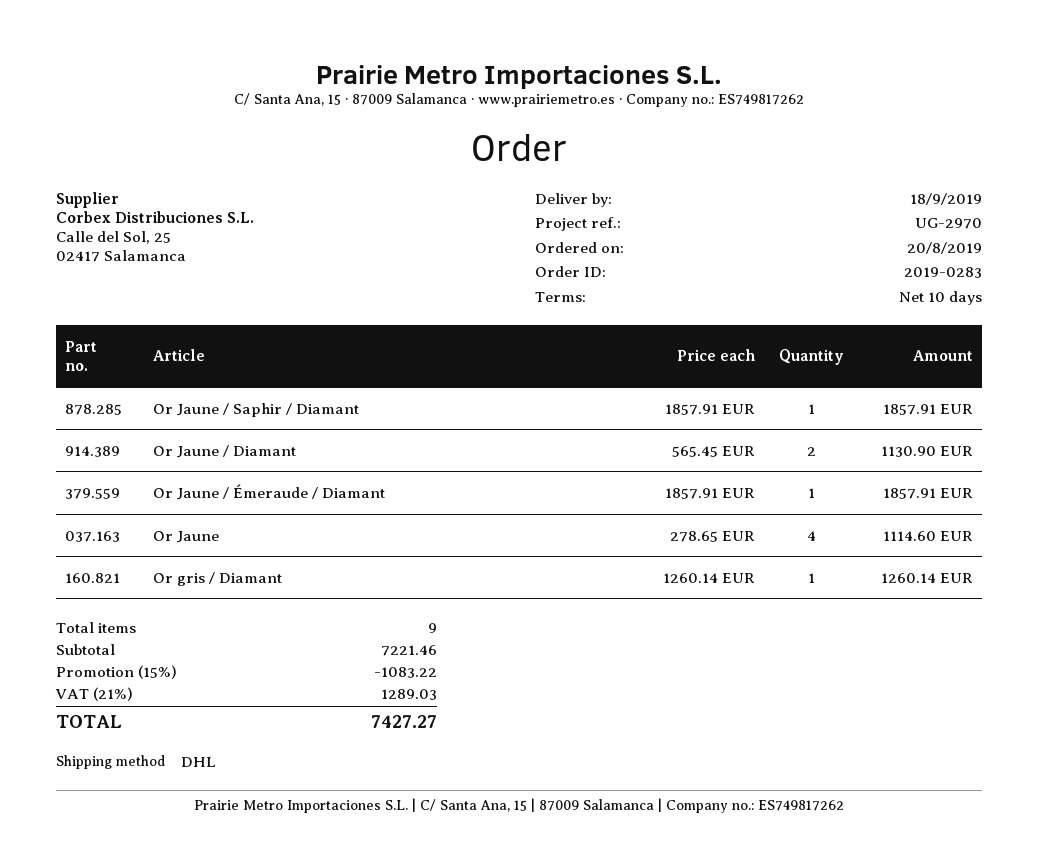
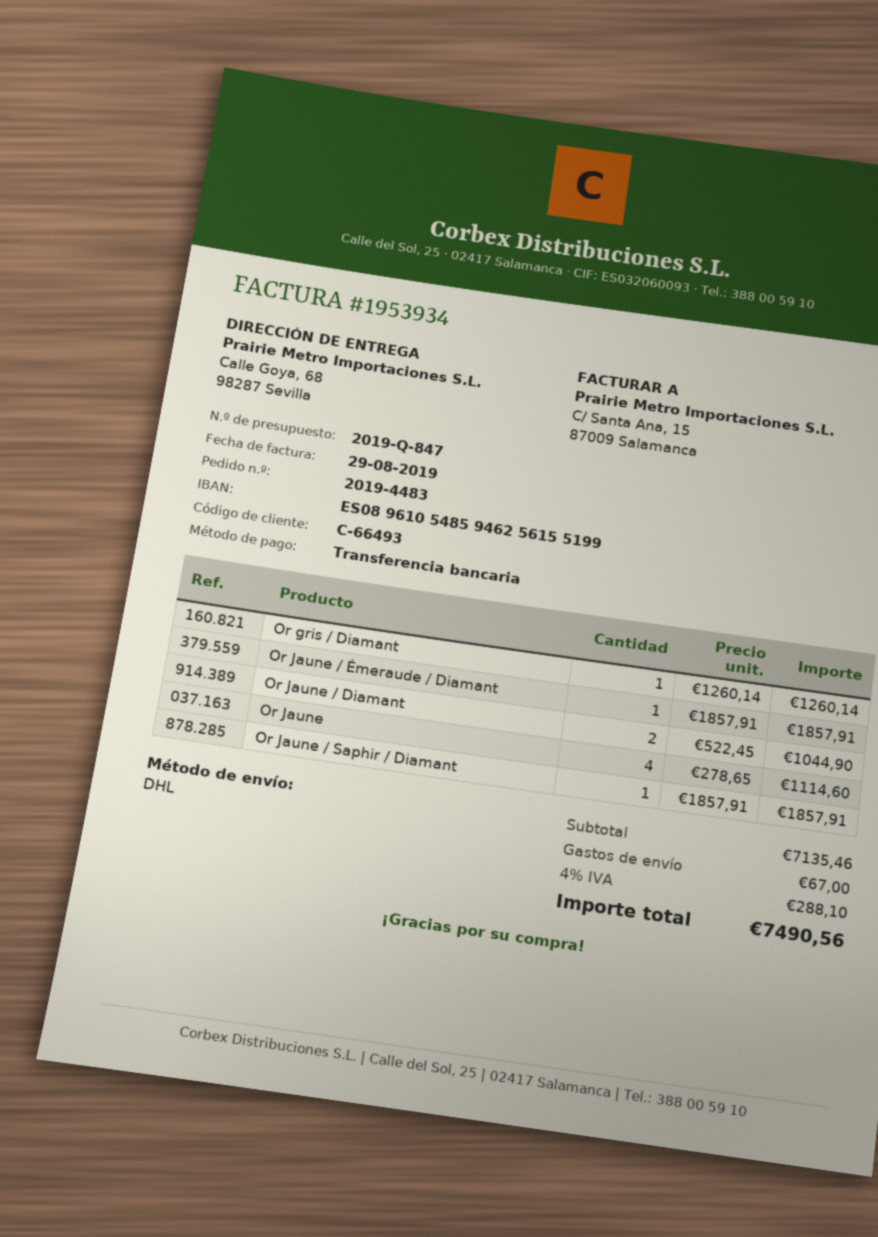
order number: 2019-0283 -> 2019-4483
Or Jaune / Diamant: 2 x 565.45 = 1130.90 -> 2 x 522.45 = 1044.90
subtotal: 7221.46 -> 7135.46
discount: 15% = 1083.22 -> none
shipping: none -> 67.00
tax: 21% = 1289.03 -> 4% = 288.10
total: 7427.27 -> 7490.56

